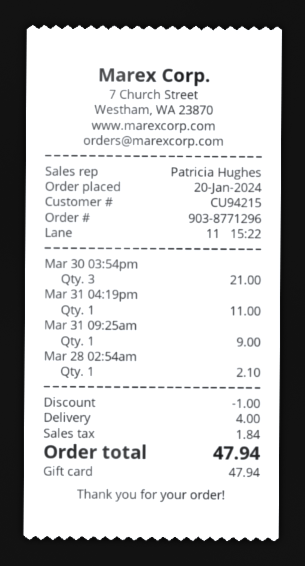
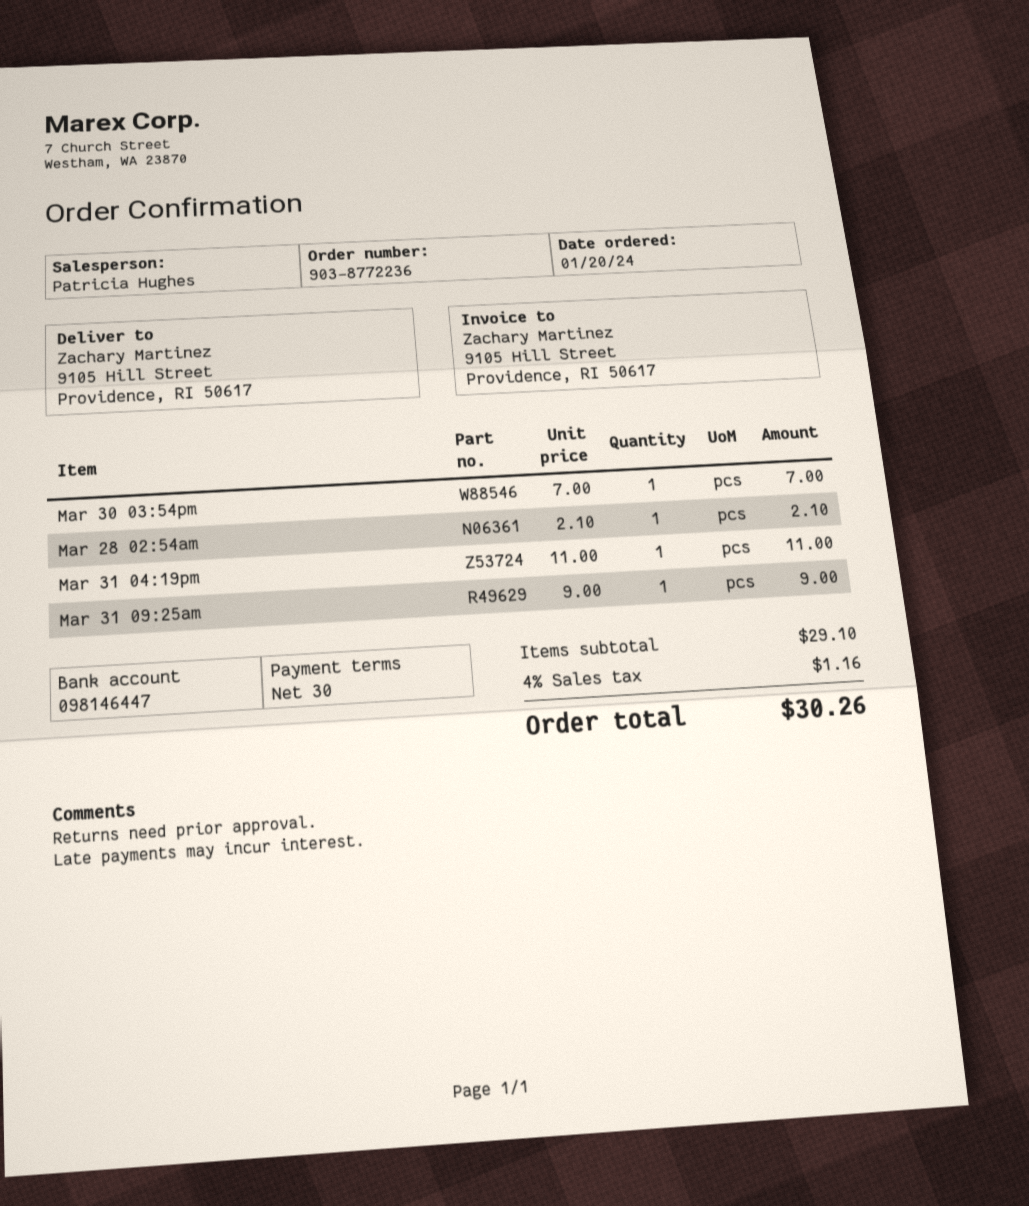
order number: 903-8771296 -> 903-8772236
Mar 30 03:54pm: 3 for 21.00 -> 1 for 7.00
discount: 1.00 -> none
shipping: 4.00 -> none
tax: 1.84 -> 1.16
total: 47.94 -> 30.26

